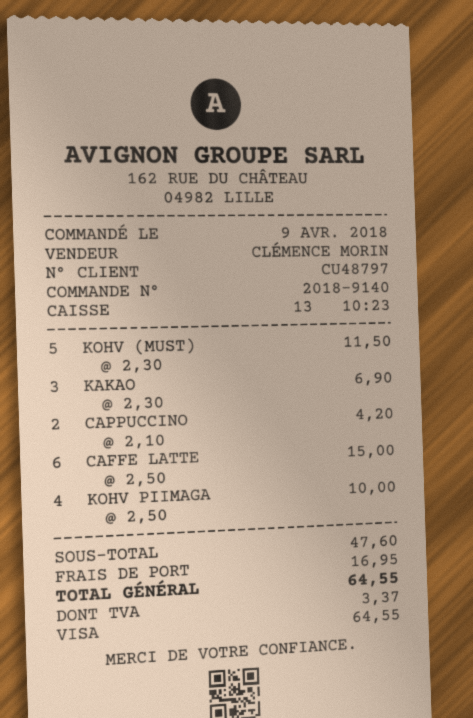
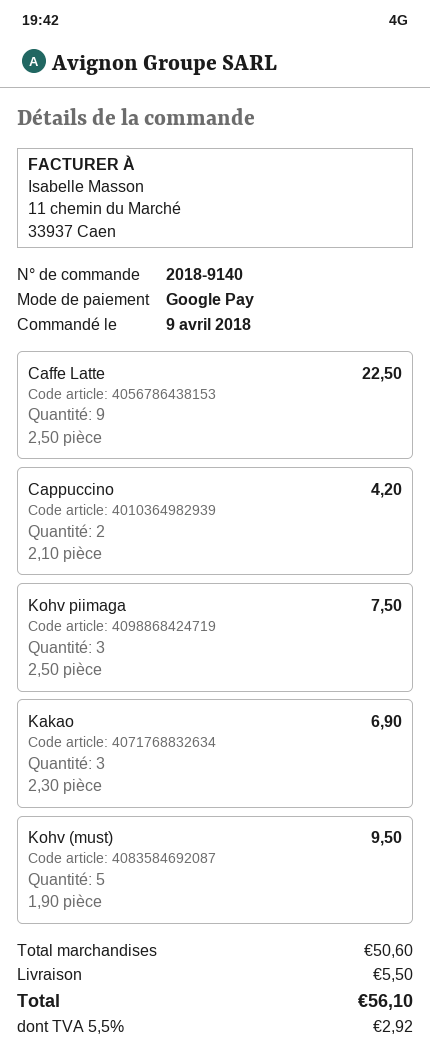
payment method: Visa -> Google Pay
KOHV (MUST): 5 x 2.30 = 11.50 -> 5 x 1.90 = 9.50
CAFFE LATTE: 6 x 2.50 = 15.00 -> 9 x 2.50 = 22.50
KOHV PIIMAGA: 4 x 2.50 = 10.00 -> 3 x 2.50 = 7.50
subtotal: 47.60 -> 50.60
shipping: 16.95 -> 5.50
tax: 3.37 -> 2.92
total: 64.55 -> 56.10

